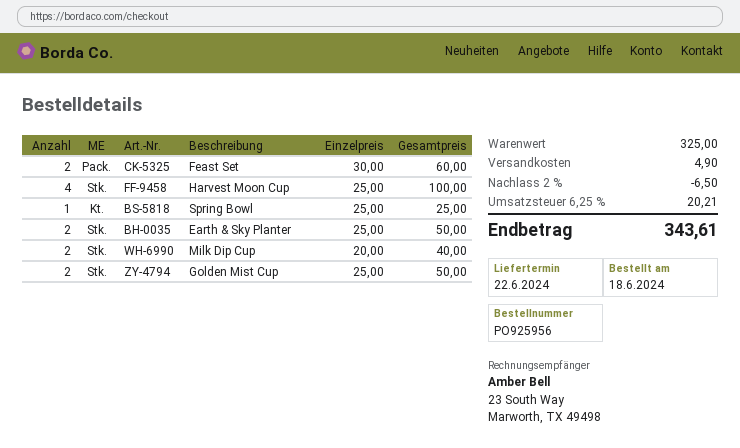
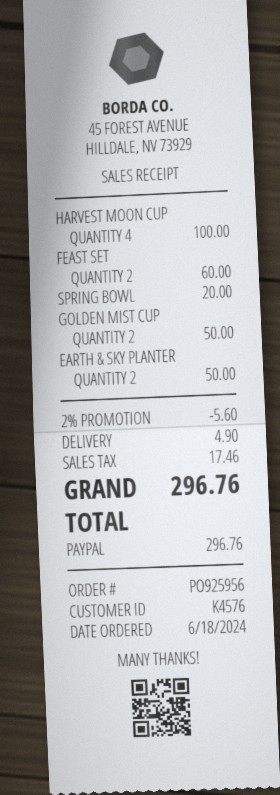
Spring Bowl: 1 for 25.00 -> 1 for 20.00
Milk Dip Cup: 2 for 40.00 -> none
discount: 2% = 6.50 -> 2% = 5.60
tax: 20.21 -> 17.46
total: 343.61 -> 296.76

